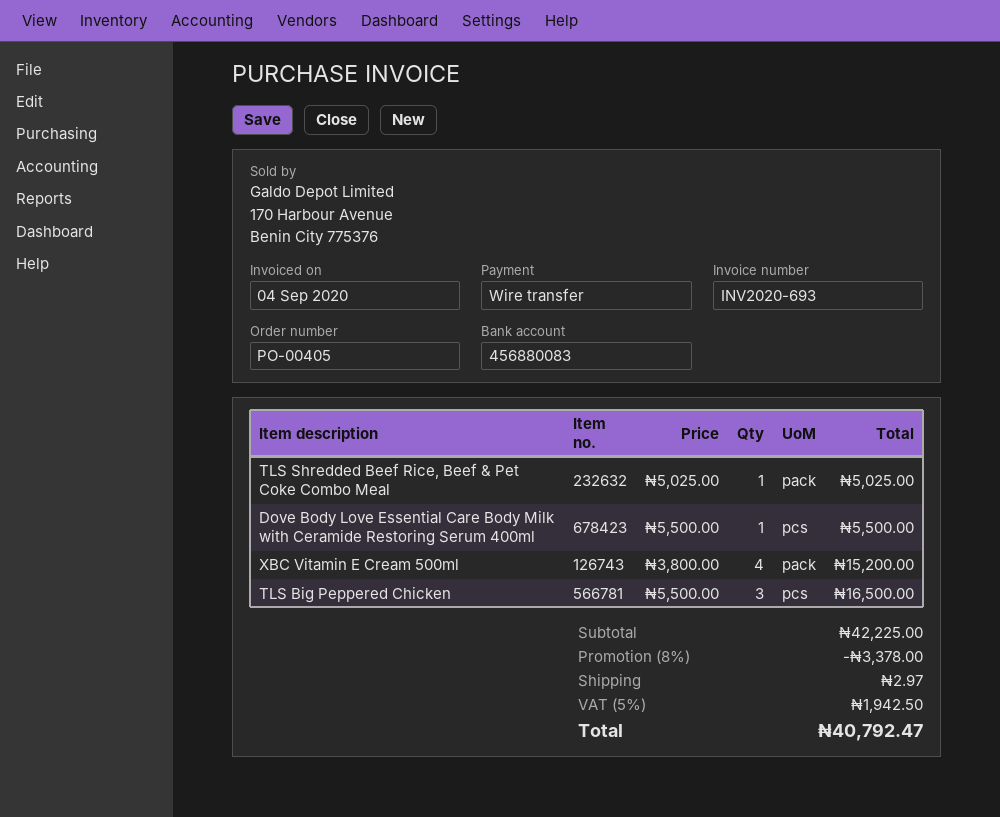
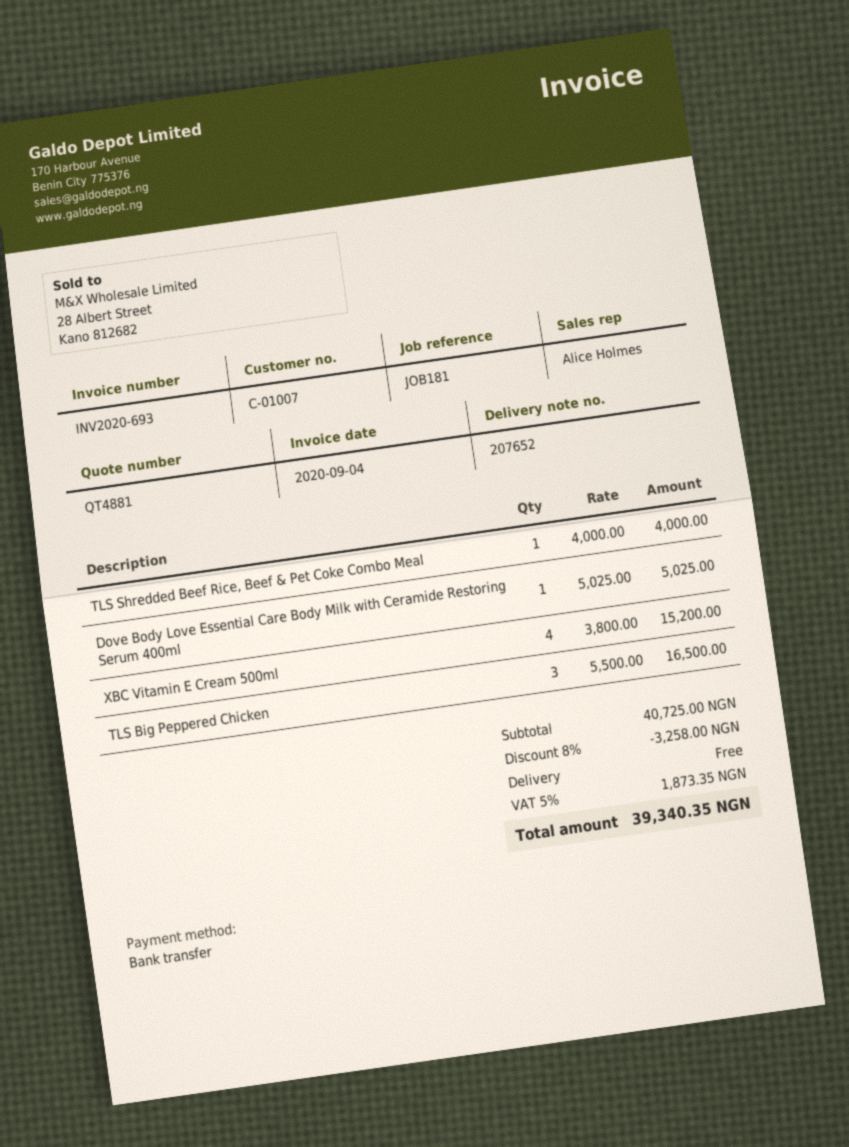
TLS Shredded Beef Rice, Beef & Pet Coke Combo Meal: 1 x 5025.00 = 5025.00 -> 1 x 4000.00 = 4000.00
Dove Body Love Essential Care Body Milk with Ceramide Restoring Serum 400ml: 1 x 5500.00 = 5500.00 -> 1 x 5025.00 = 5025.00
subtotal: 42225.00 -> 40725.00
discount: 8% = 3378.00 -> 8% = 3258.00
shipping: 2.97 -> 0.00
tax: 5% = 1942.50 -> 5% = 1873.35
total: 40792.47 -> 39340.35

